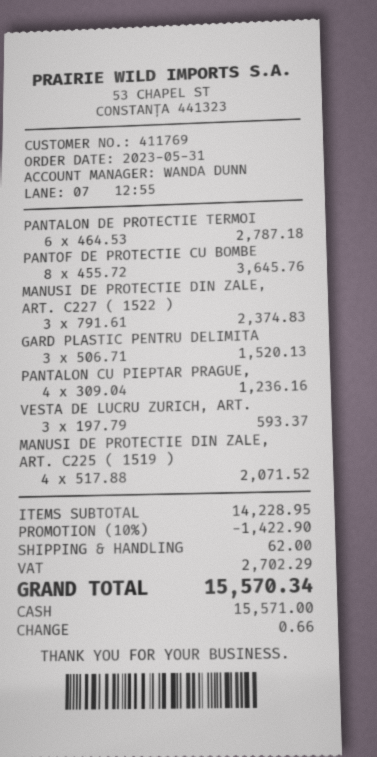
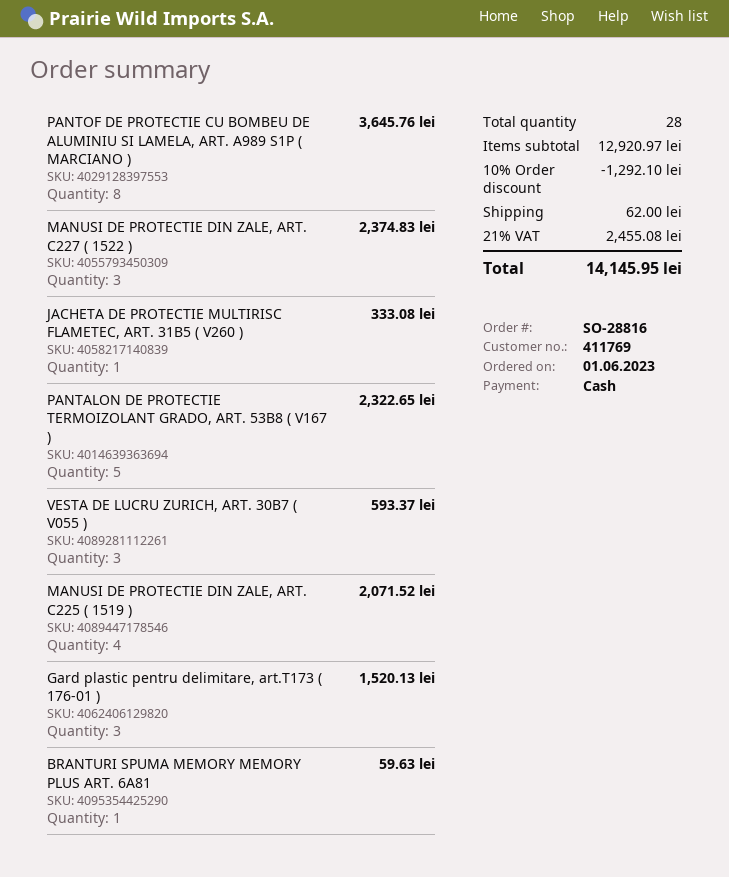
order date: 2023-05-31 -> 2023-06-01
PANTALON DE PROTECTIE TERMOI: 6 for 2787.18 -> 5 for 2322.65
PANTALON CU PIEPTAR PRAGUE,: 4 for 1236.16 -> none
JACHETA DE PROTECTIE MULTIRISC FLAMETEC, ART. 31B5 ( V260 ): none -> 1 for 333.08
BRANTURI SPUMA MEMORY MEMORY PLUS ART. 6A81: none -> 1 for 59.63
subtotal: 14228.95 -> 12920.97
discount: 10% = 1422.90 -> 10% = 1292.10
tax: 2702.29 -> 2455.08
total: 15570.34 -> 14145.95

